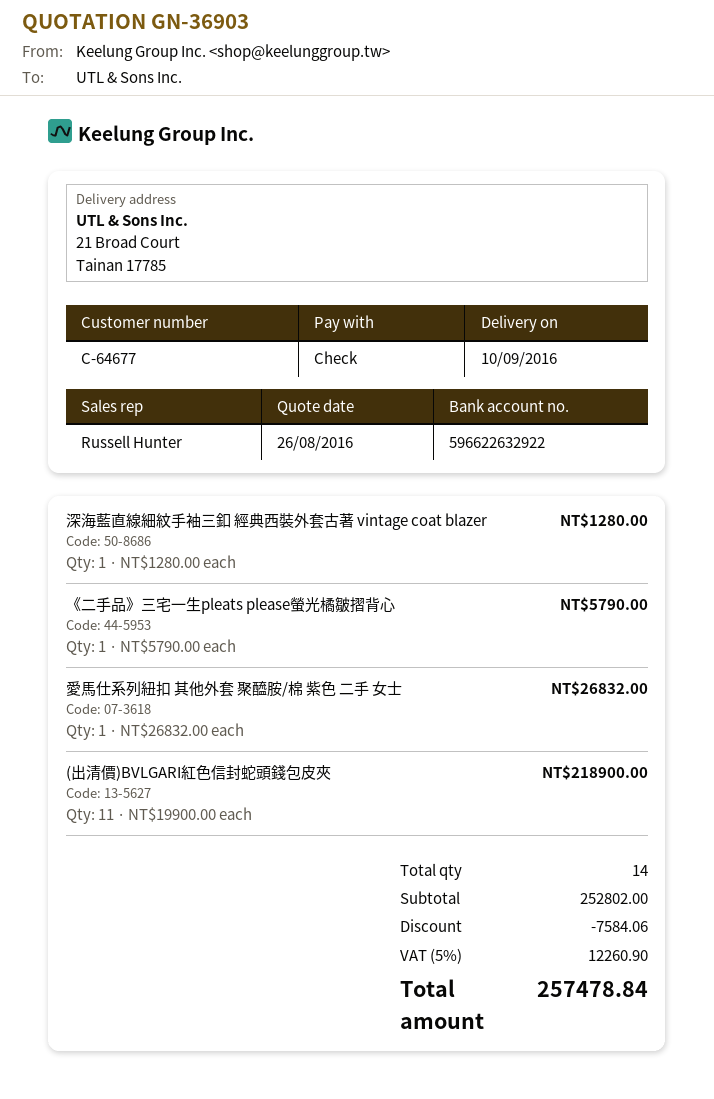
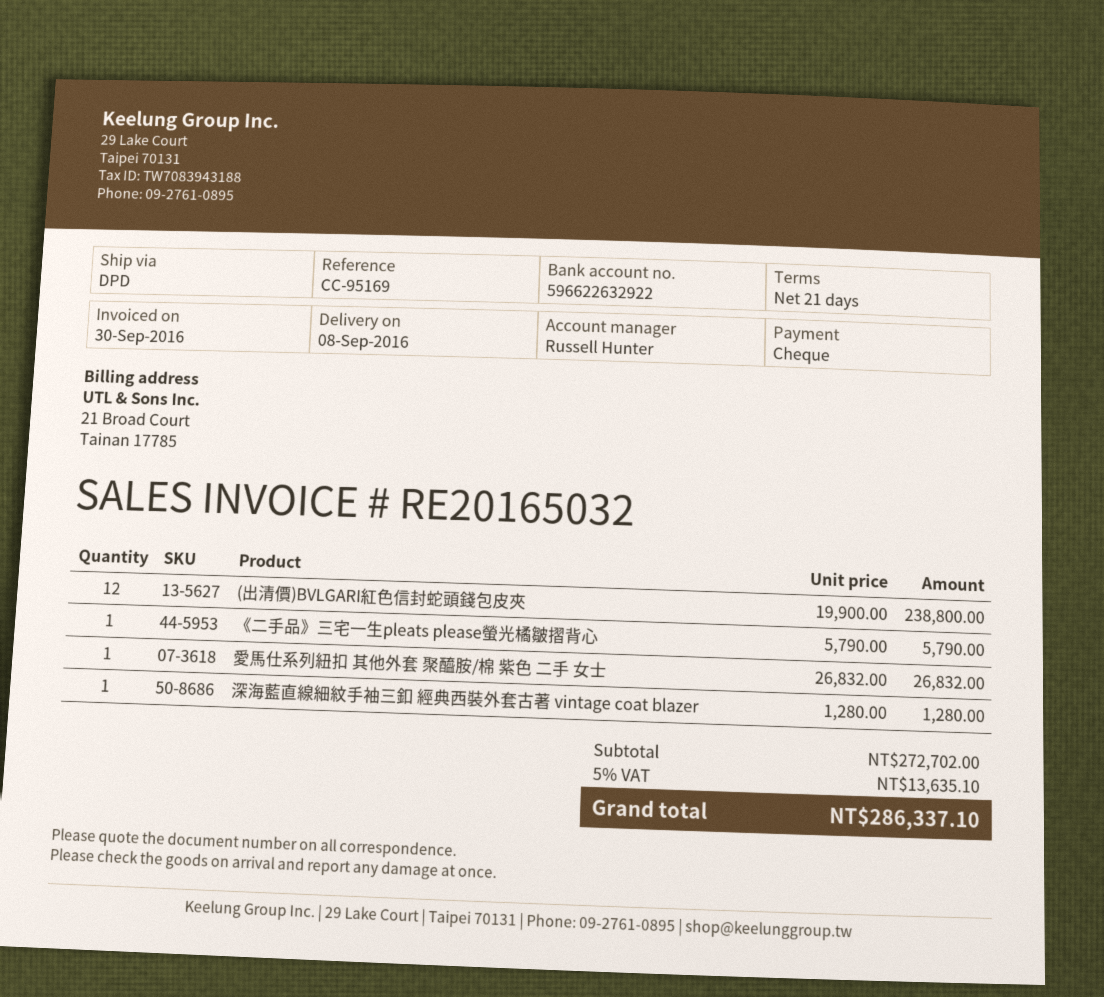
delivery date: 2016-09-10 -> 2016-09-08
(出清價)BVLGARI紅色信封蛇頭錢包皮夾: 11 x 19900.00 = 218900.00 -> 12 x 19900.00 = 238800.00
subtotal: 252802.00 -> 272702.00
discount: 7584.06 -> none
tax: 5% = 12260.90 -> 5% = 13635.10
total: 257478.84 -> 286337.10

